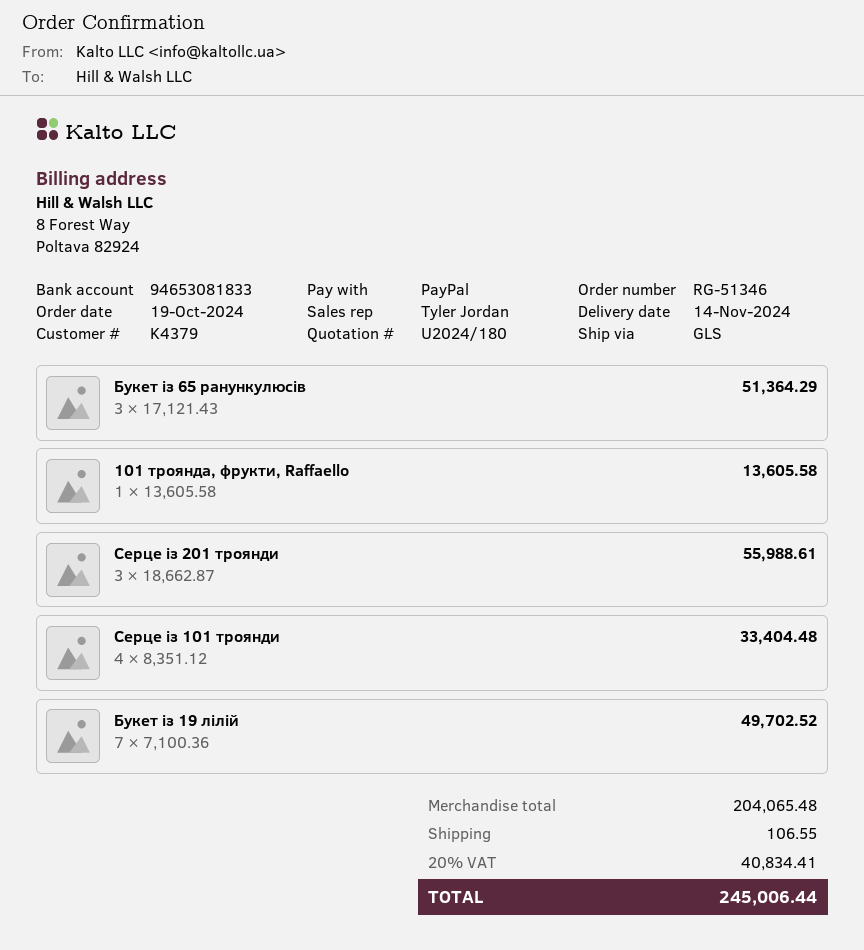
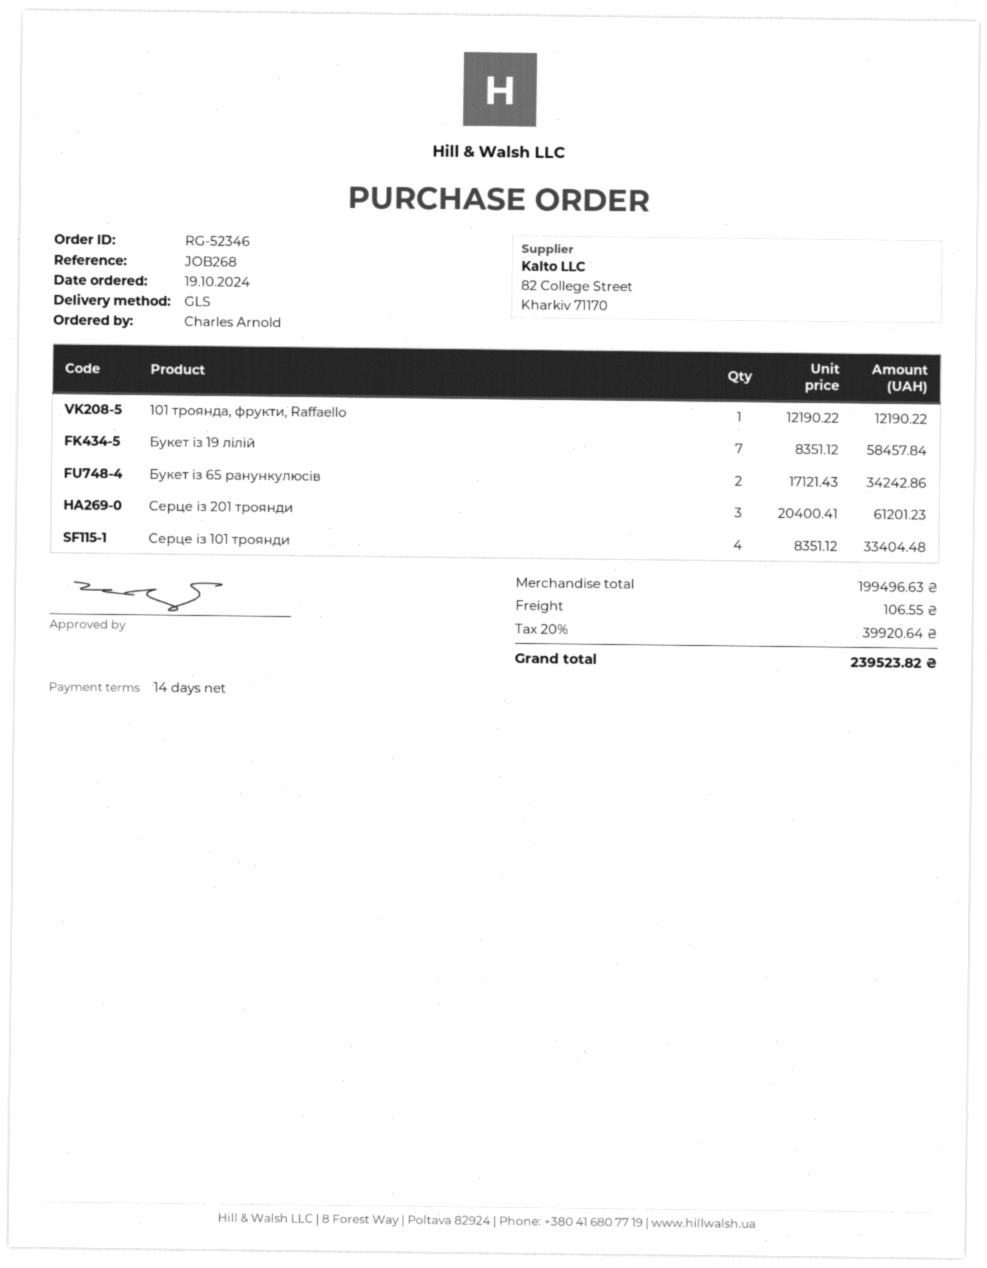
order number: RG-51346 -> RG-52346
Букет із 65 ранункулюсів: 3 x 17121.43 = 51364.29 -> 2 x 17121.43 = 34242.86
101 троянда, фрукти, Raffaello: 1 x 13605.58 = 13605.58 -> 1 x 12190.22 = 12190.22
Серце із 201 троянди: 3 x 18662.87 = 55988.61 -> 3 x 20400.41 = 61201.23
Букет із 19 лілій: 7 x 7100.36 = 49702.52 -> 7 x 8351.12 = 58457.84
subtotal: 204065.48 -> 199496.63
tax: 20% = 40834.41 -> 20% = 39920.64
total: 245006.44 -> 239523.82

